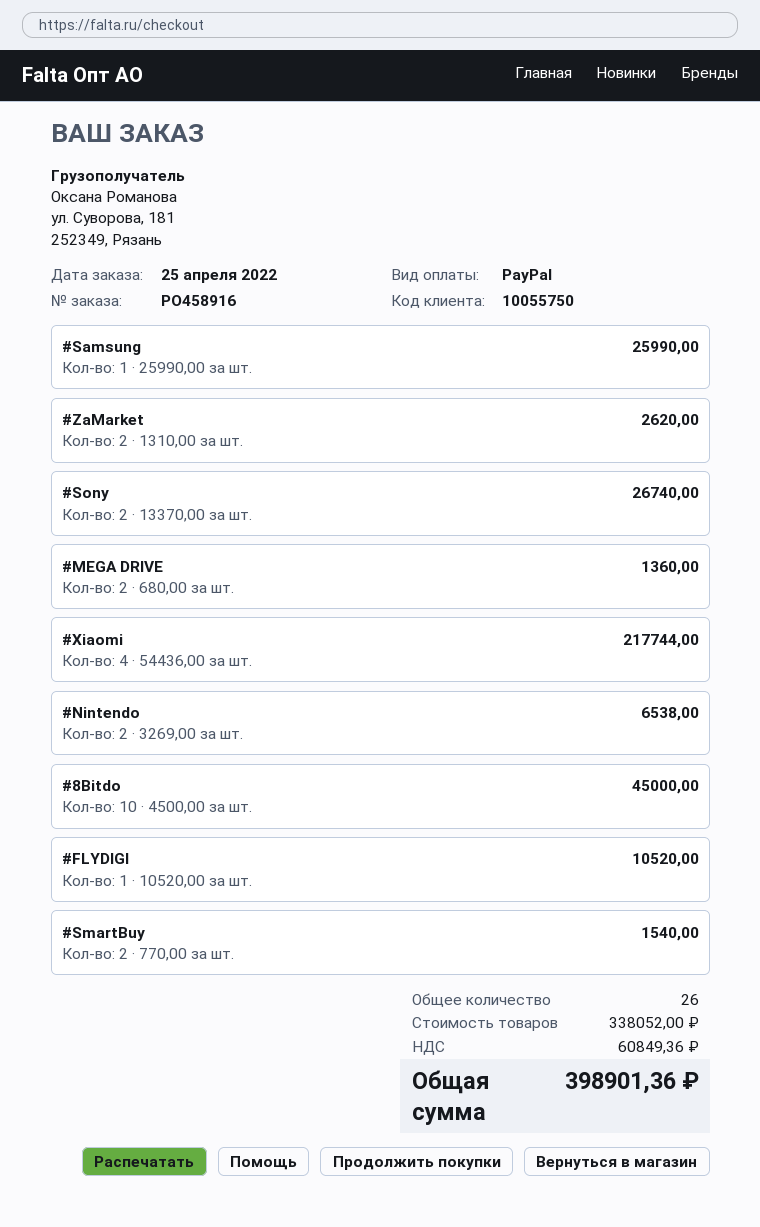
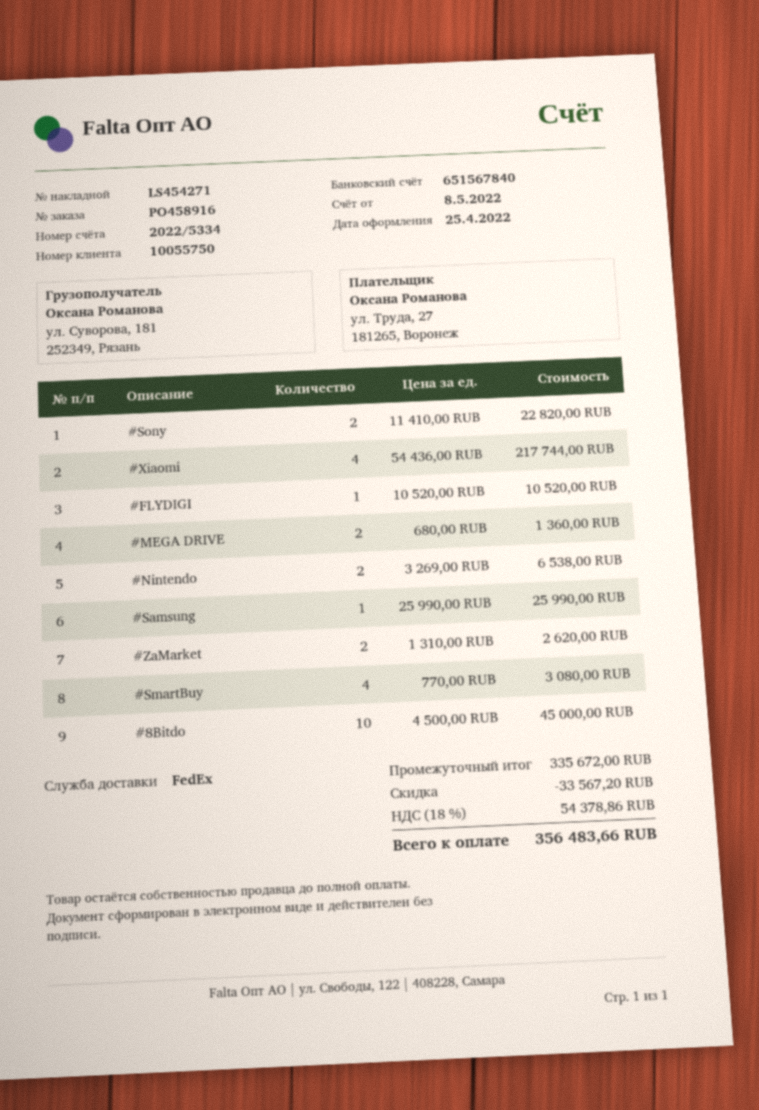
#Sony: 2 x 13370.00 = 26740.00 -> 2 x 11410.00 = 22820.00
#SmartBuy: 2 x 770.00 = 1540.00 -> 4 x 770.00 = 3080.00
subtotal: 338052.00 -> 335672.00
discount: none -> 33567.20
tax: 60849.36 -> 54378.86
total: 398901.36 -> 356483.66

